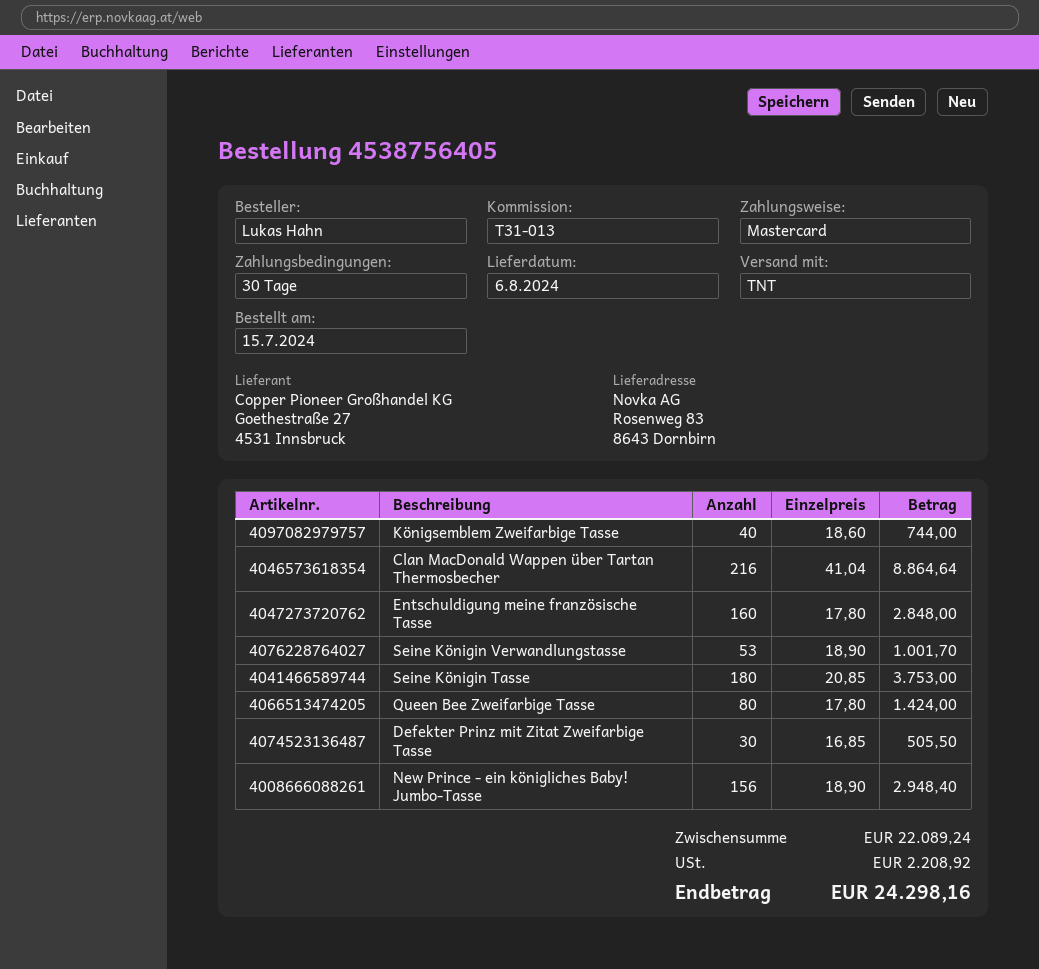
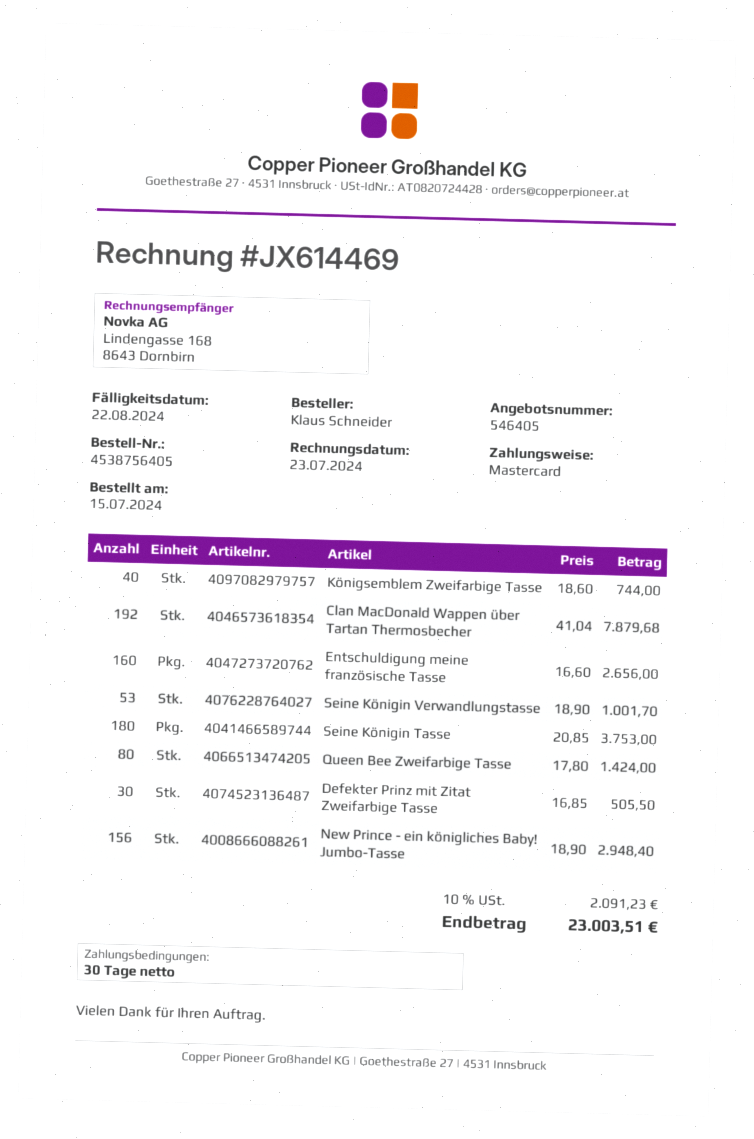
ordered by: Lukas Hahn -> Klaus Schneider
Clan MacDonald Wappen über Tartan Thermosbecher: 216 x 41.04 = 8864.64 -> 192 x 41.04 = 7879.68
Entschuldigung meine französische Tasse: 160 x 17.80 = 2848.00 -> 160 x 16.60 = 2656.00
tax: 2208.92 -> 2091.23
total: 24298.16 -> 23003.51

